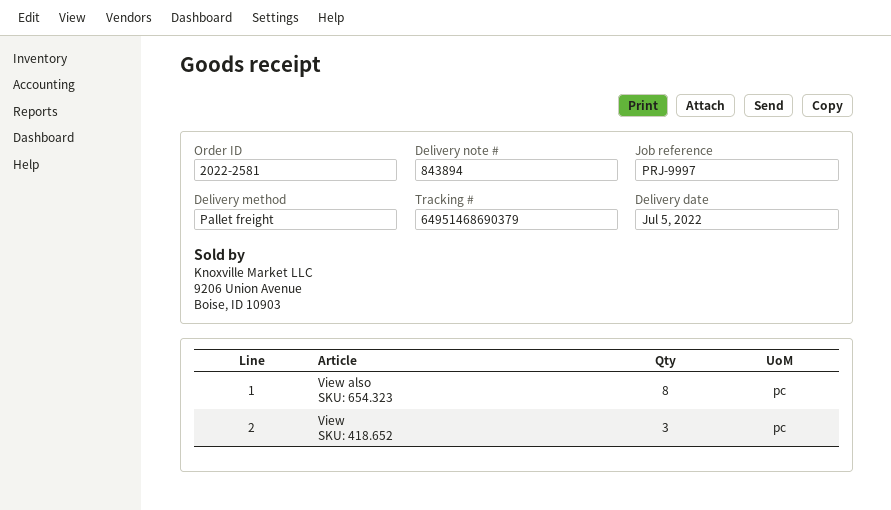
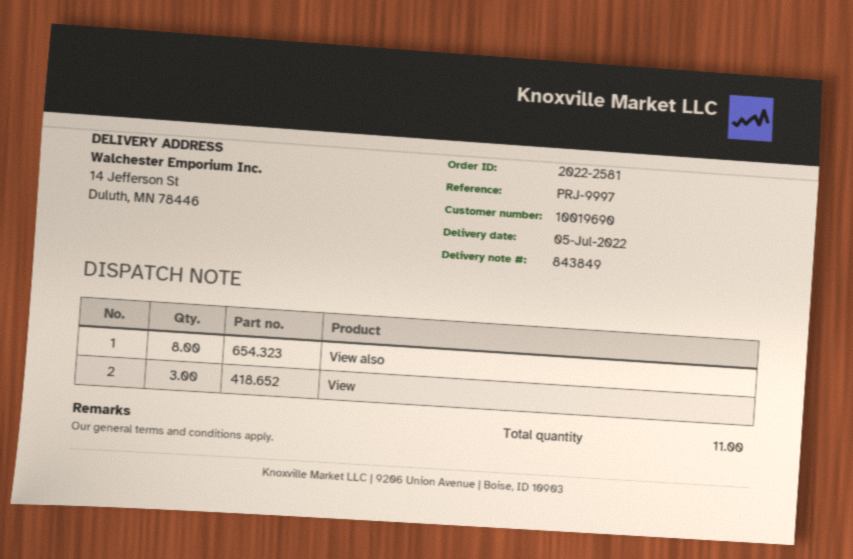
delivery note number: 843894 -> 843849

